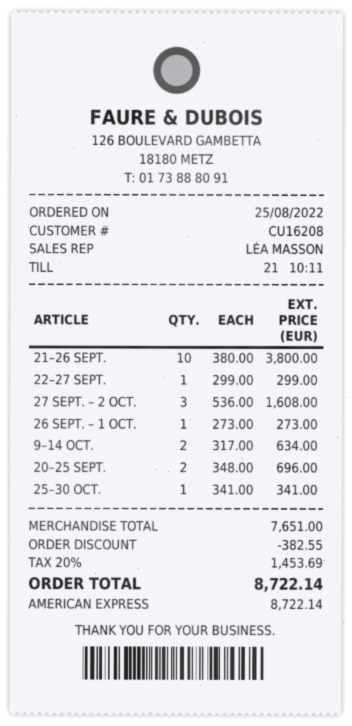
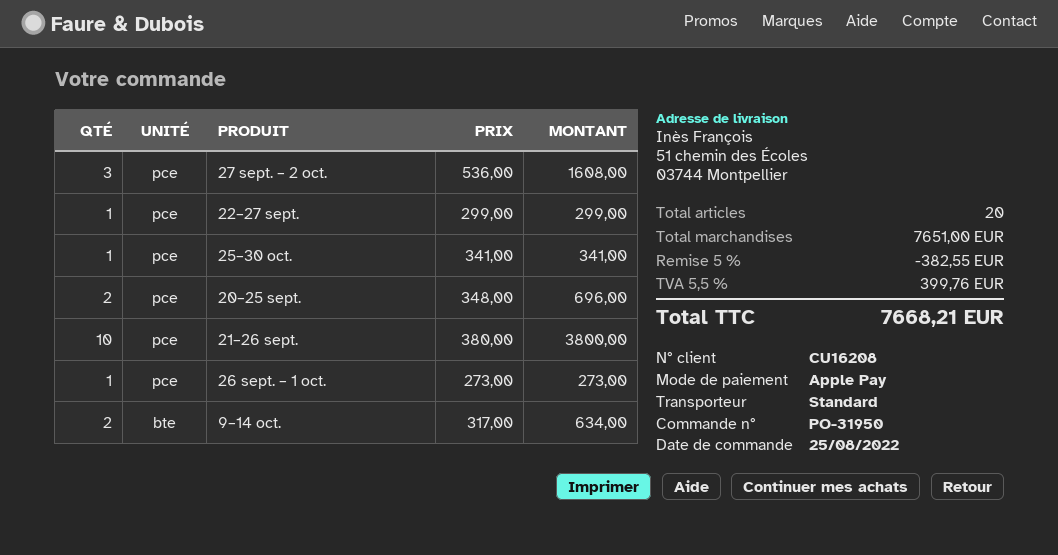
payment method: American Express -> Apple Pay
tax: 20% = 1453.69 -> 5.5% = 399.76
total: 8722.14 -> 7668.21

